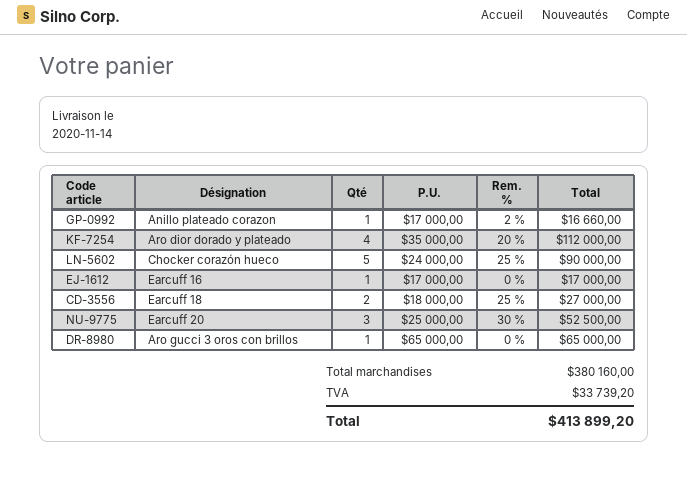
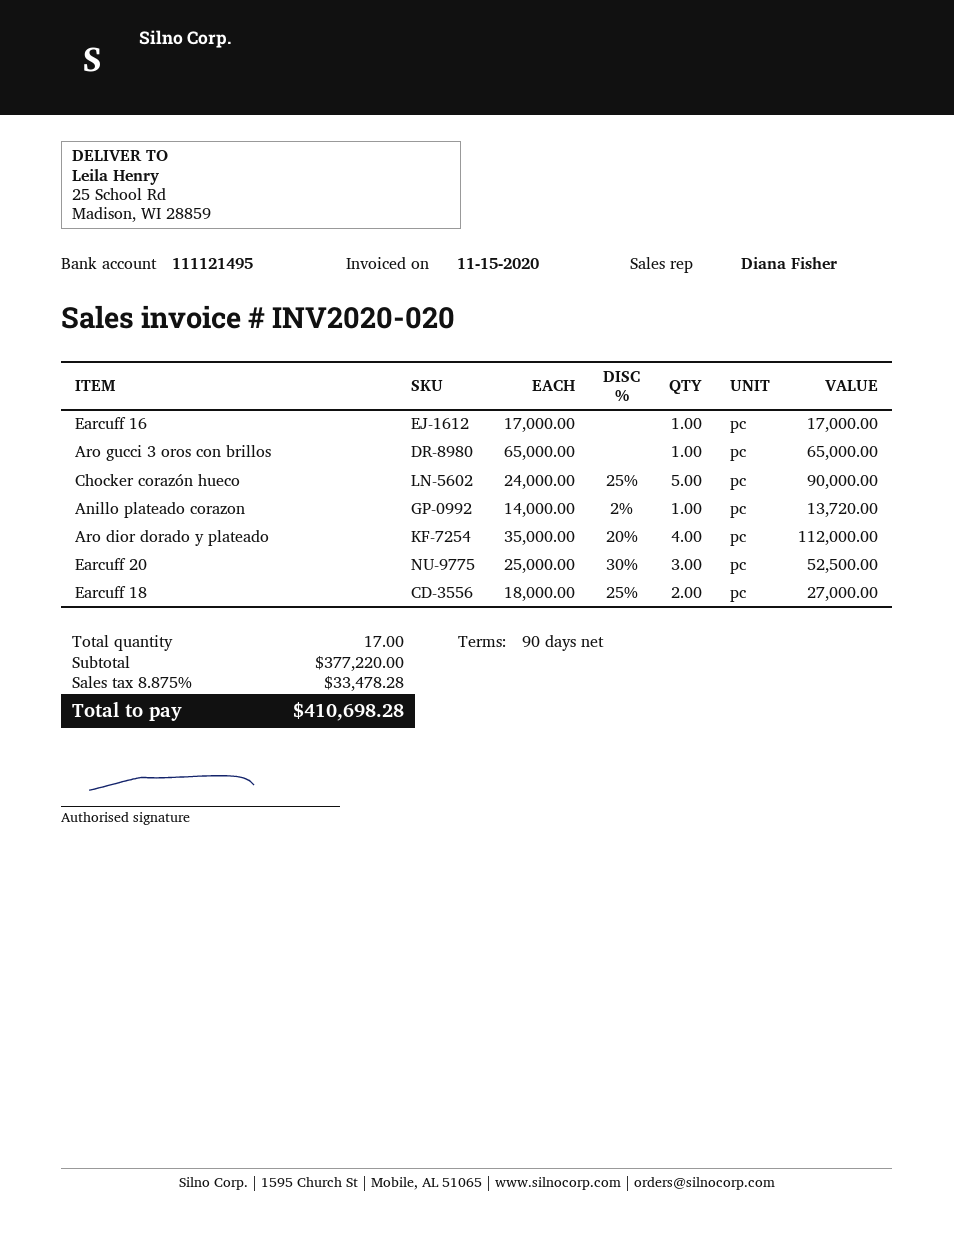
Anillo plateado corazon: 1 x 17000.00 - 2% = 16660.00 -> 1 x 14000.00 - 2% = 13720.00
subtotal: 380160.00 -> 377220.00
tax: 33739.20 -> 33478.28
total: 413899.20 -> 410698.28

